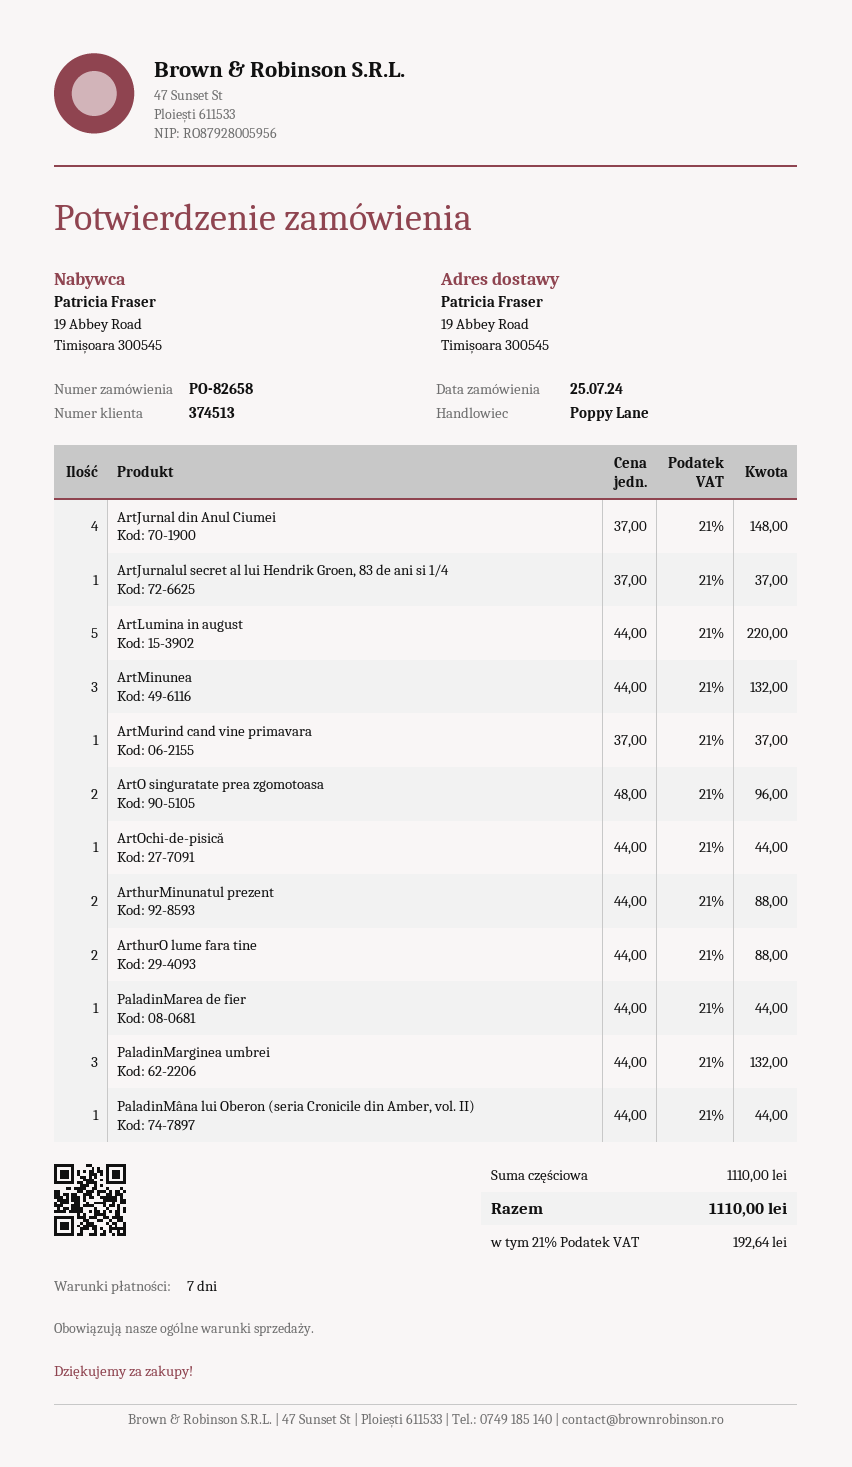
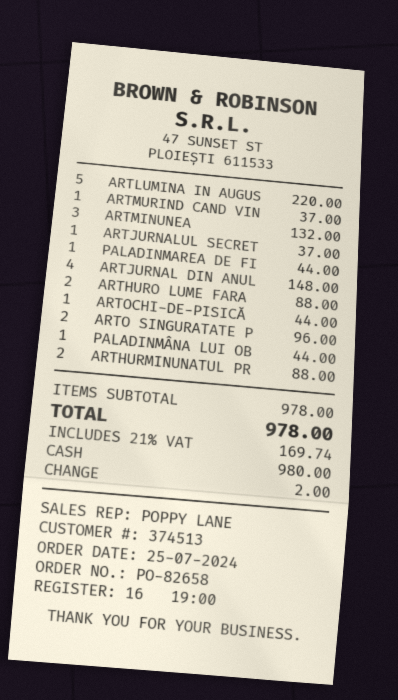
PaladinMarginea umbrei: 3 for 132.00 -> none
subtotal: 1110.00 -> 978.00
tax: 21% = 192.64 -> 21% = 169.74
total: 1110.00 -> 978.00

